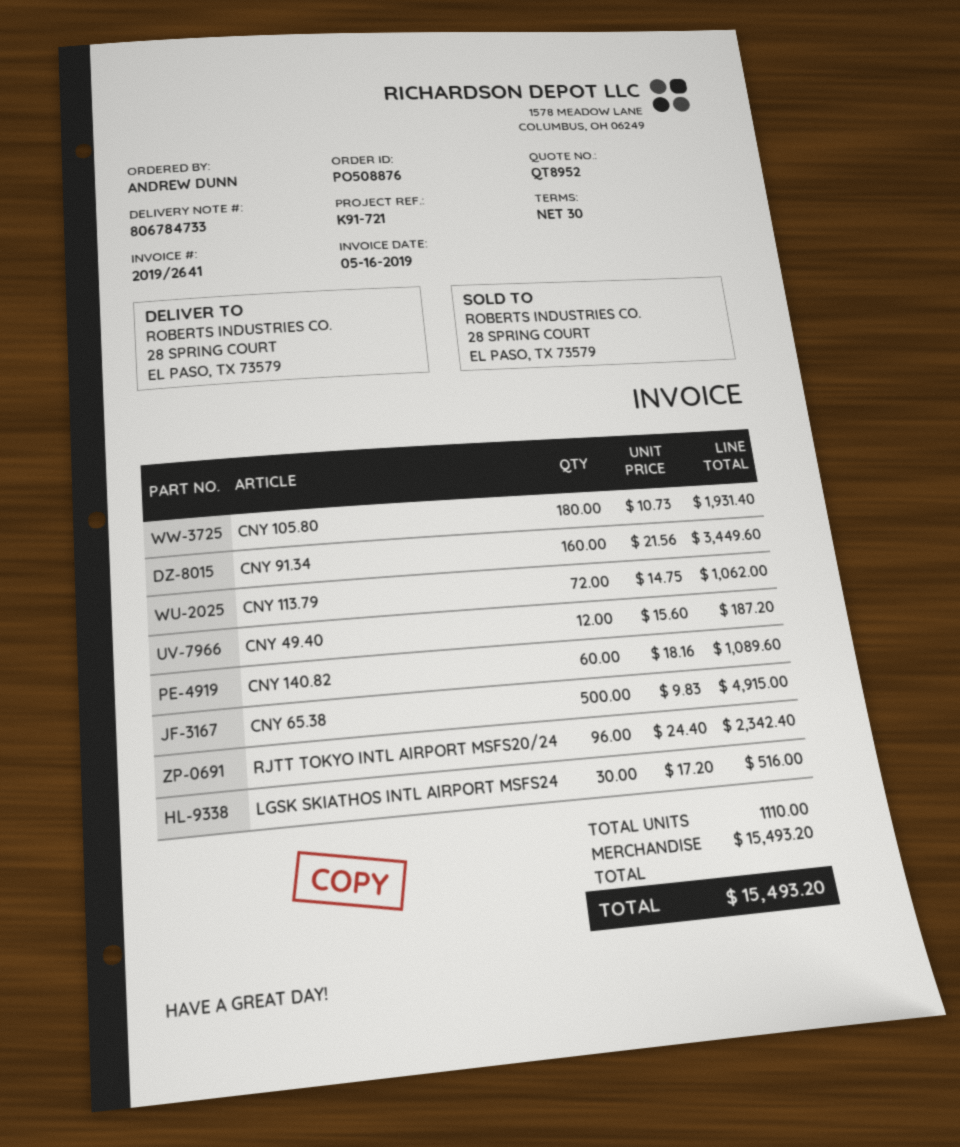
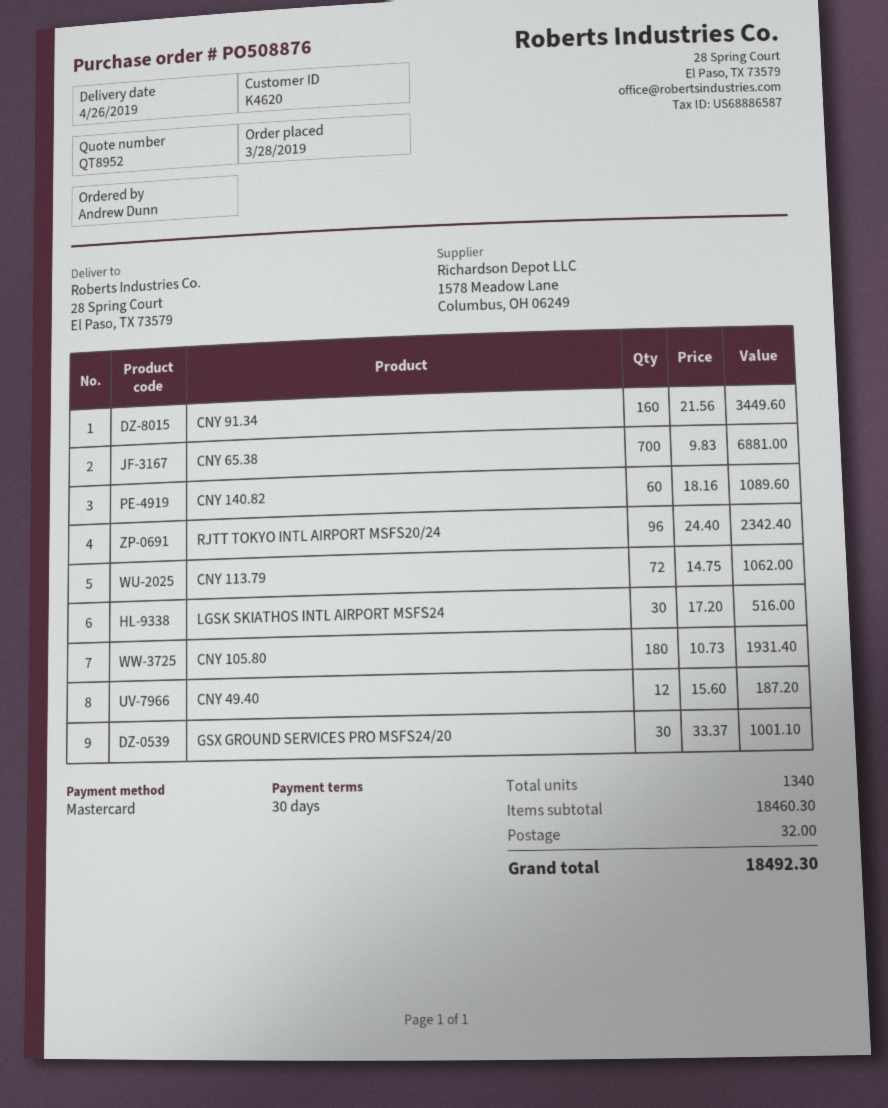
CNY 65.38: 500 x 9.83 = 4915.00 -> 700 x 9.83 = 6881.00
GSX GROUND SERVICES PRO MSFS24/20: none -> 30 x 33.37 = 1001.10
total quantity: 1110 -> 1340
subtotal: 15493.20 -> 18460.30
shipping: none -> 32.00
total: 15493.20 -> 18492.30

